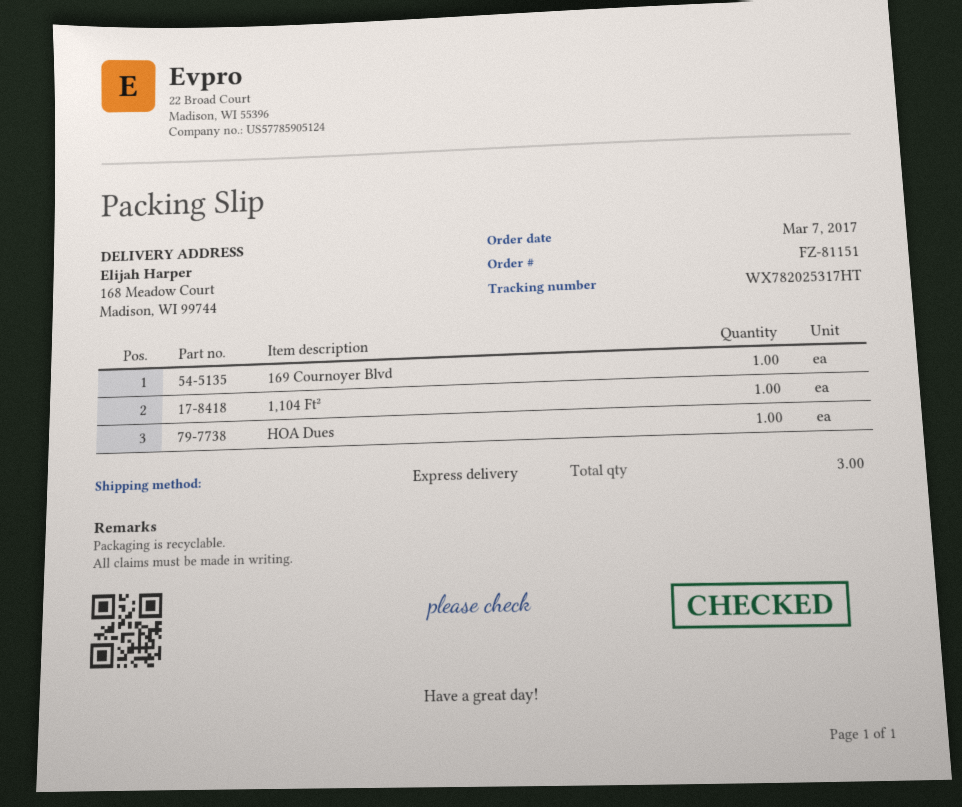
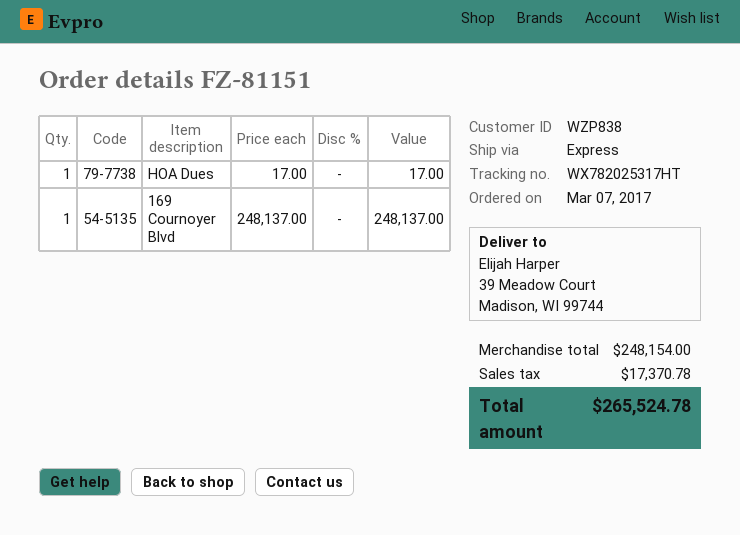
ship to: 168 Meadow Court, Madison, WI 99744 -> 39 Meadow Court, Madison, WI 99744
1,104 Ft²: 1 -> none

